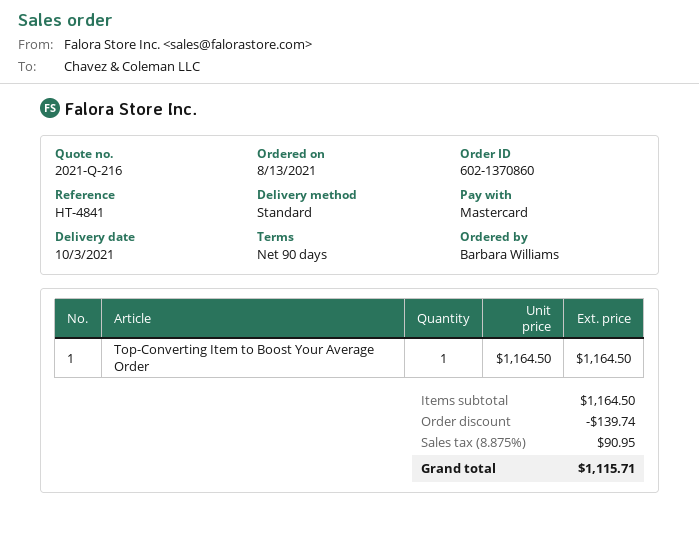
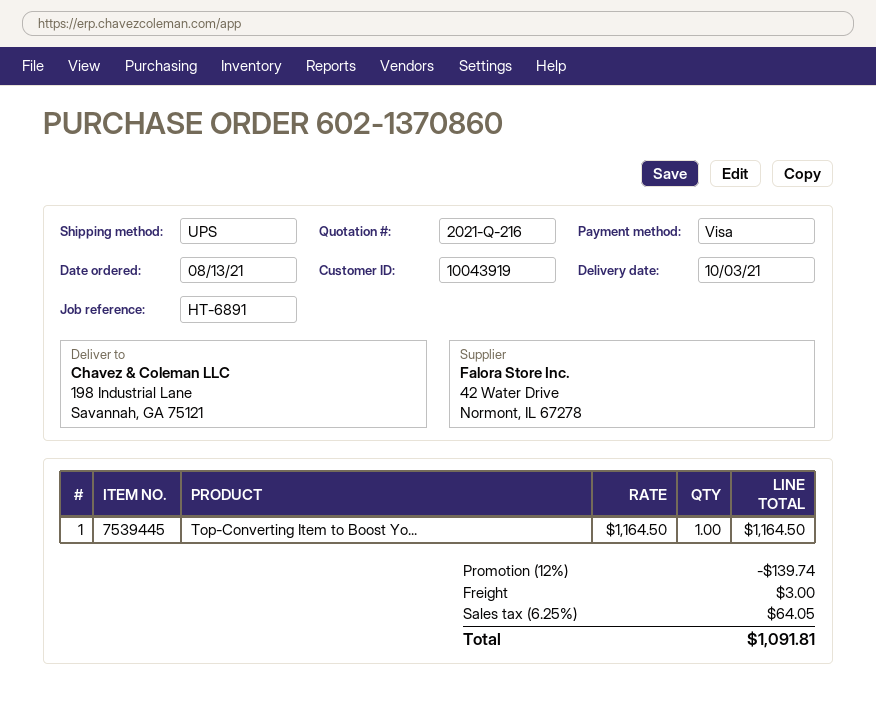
reference: HT-4841 -> HT-6891
payment method: Mastercard -> Visa
shipping method: standard -> UPS
shipping: none -> 3.00
tax: 8.875% = 90.95 -> 6.25% = 64.05
total: 1115.71 -> 1091.81

